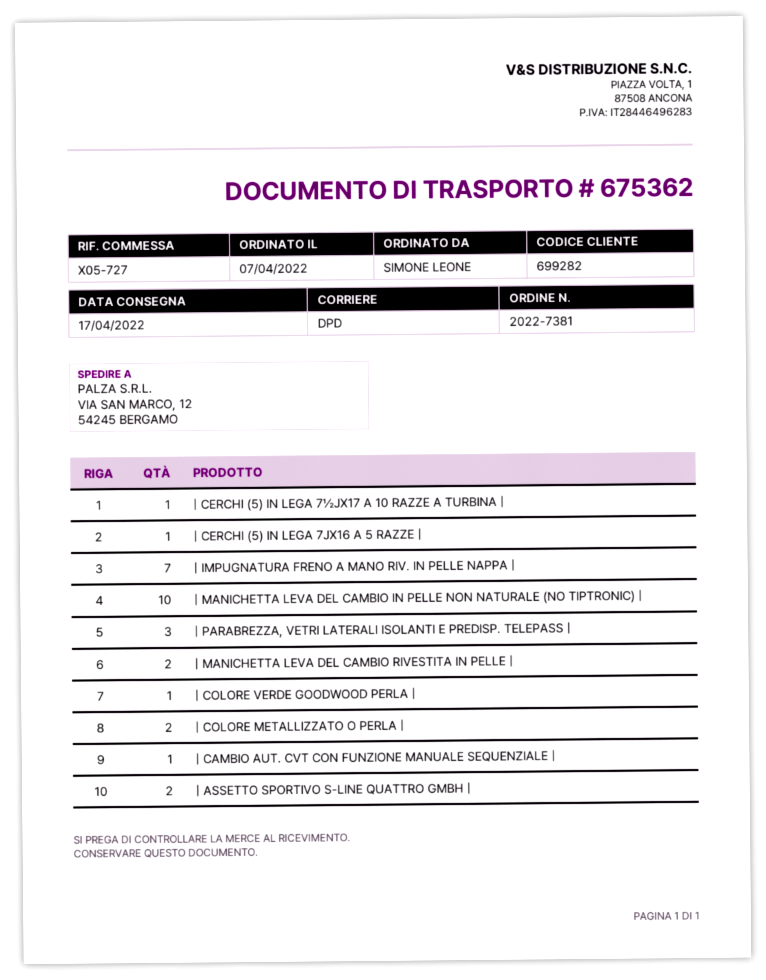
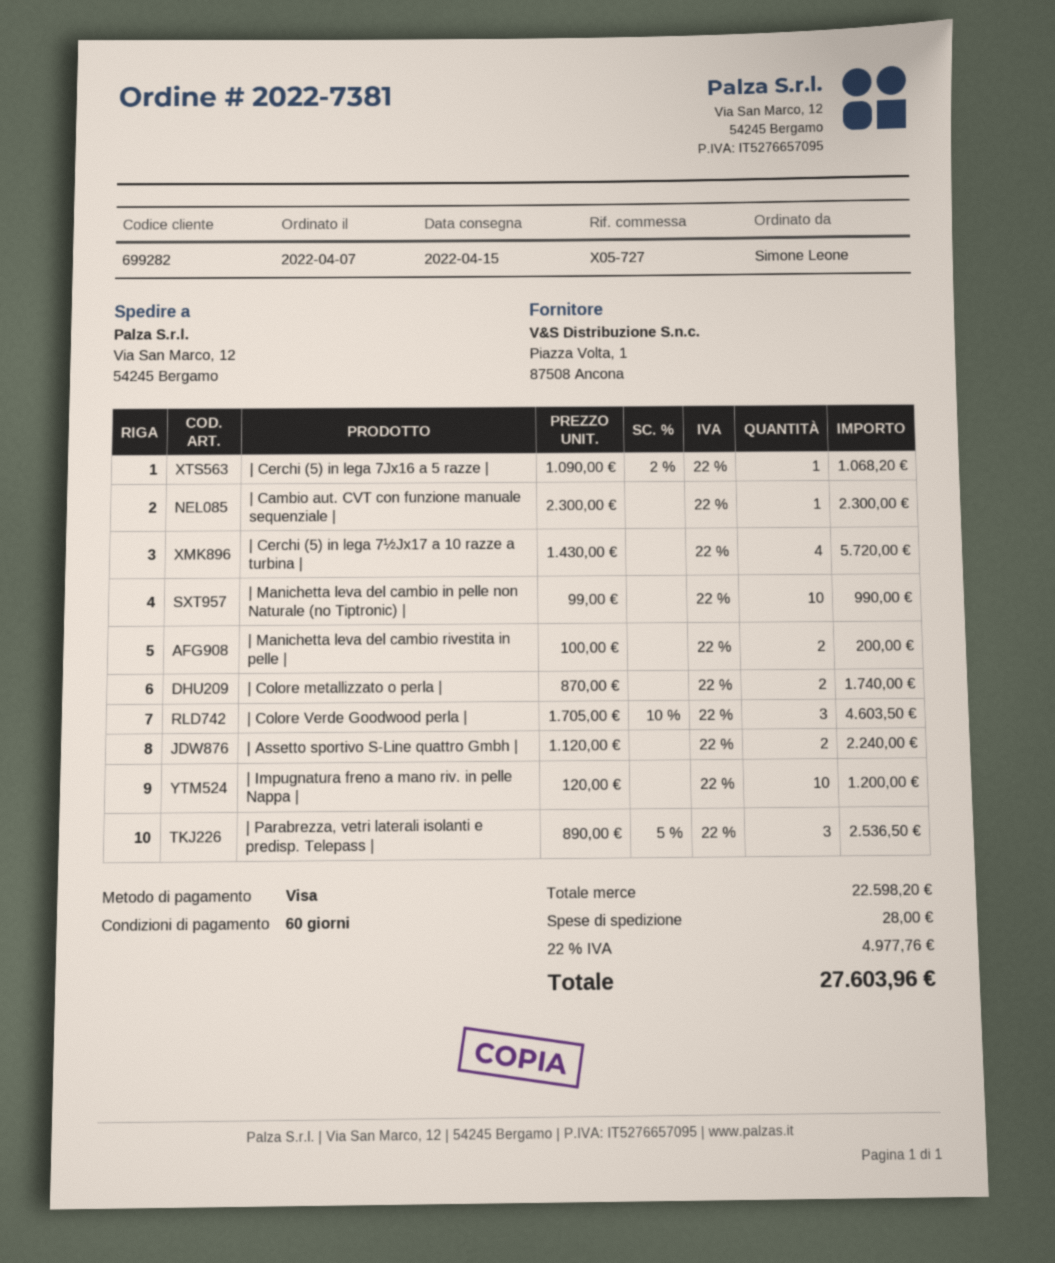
delivery date: 2022-04-17 -> 2022-04-15
| CERCHI (5) IN LEGA 7½JX17 A 10 RAZZE A TURBINA |: 1 -> 4
| IMPUGNATURA FRENO A MANO RIV. IN PELLE NAPPA |: 7 -> 10
| COLORE VERDE GOODWOOD PERLA |: 1 -> 3

